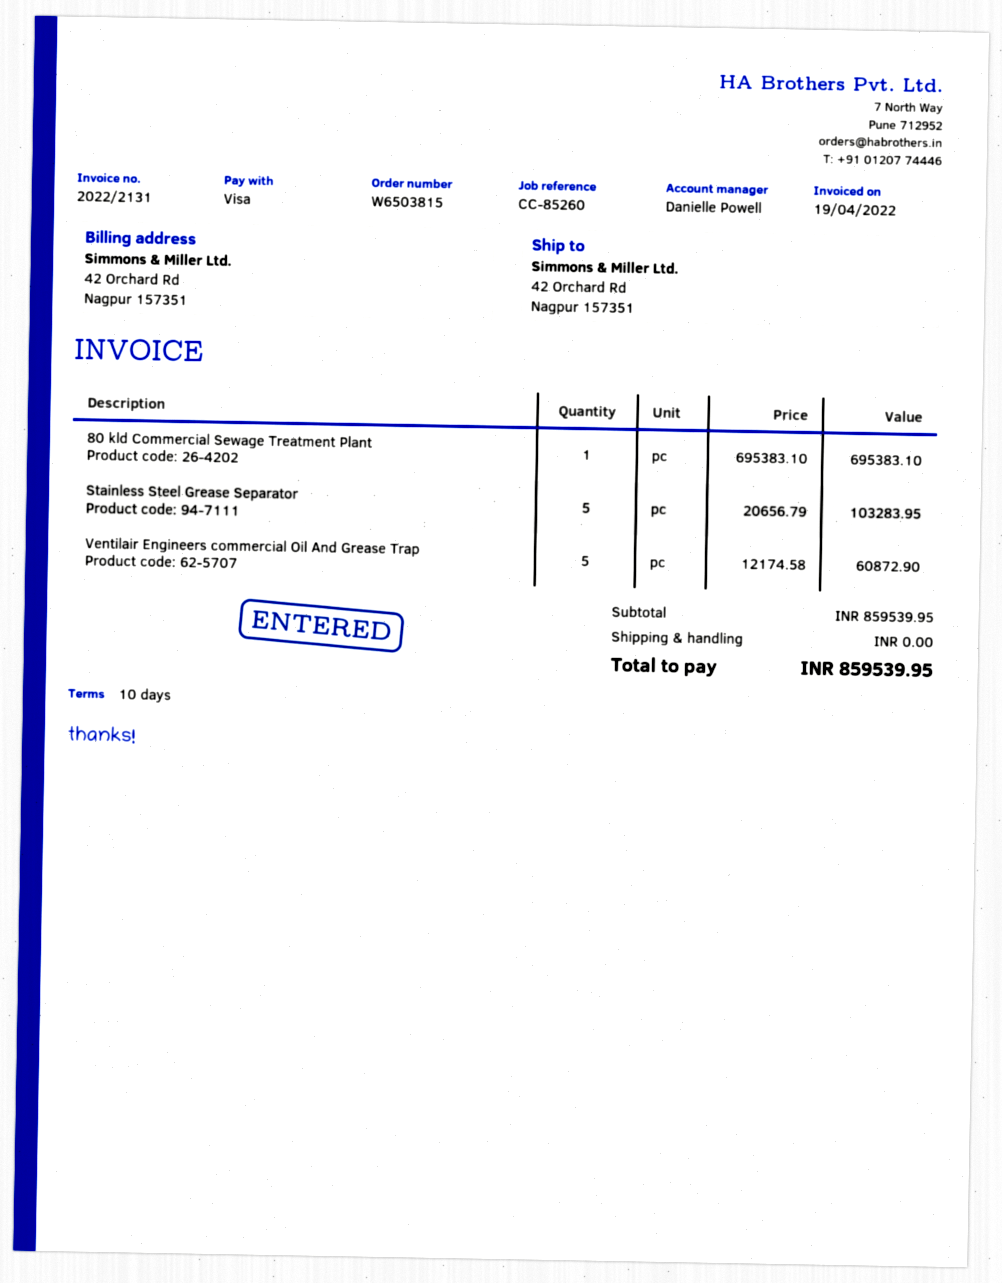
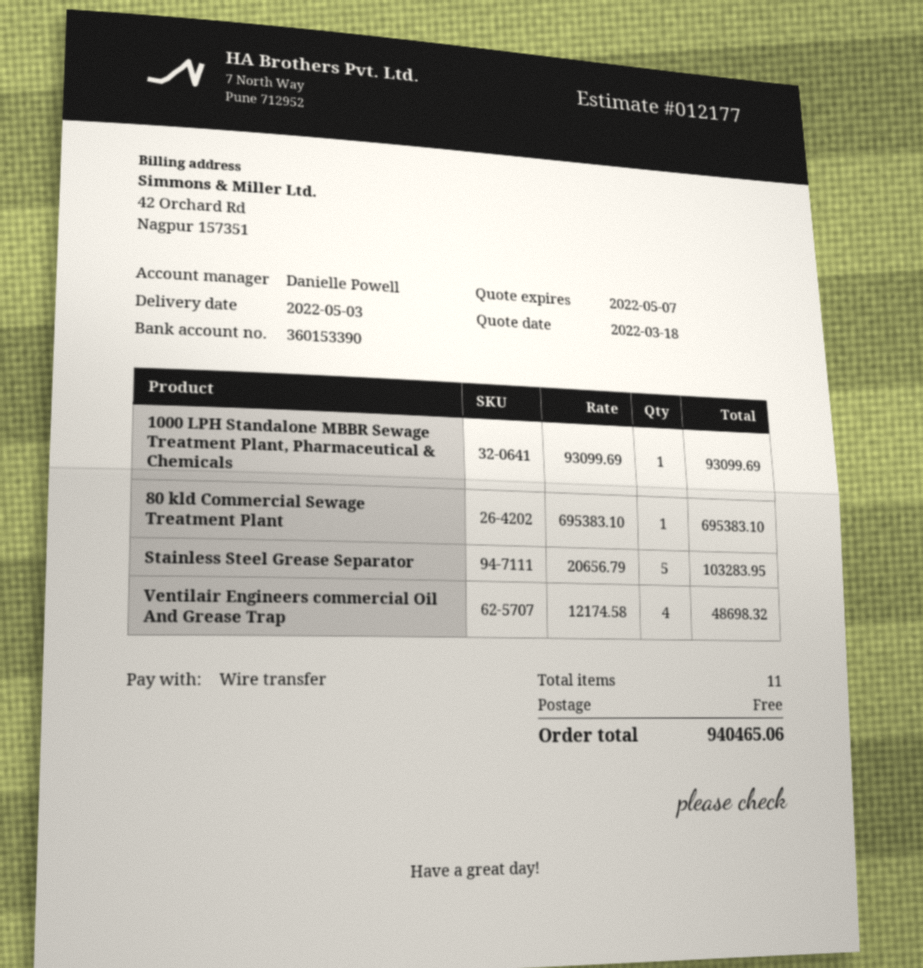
payment method: Visa -> bank transfer
Ventilair Engineers commercial Oil And Grease Trap: 5 x 12174.58 = 60872.90 -> 4 x 12174.58 = 48698.32
1000 LPH Standalone MBBR Sewage Treatment Plant, Pharmaceutical & Chemicals: none -> 1 x 93099.69 = 93099.69
total: 859539.95 -> 940465.06

